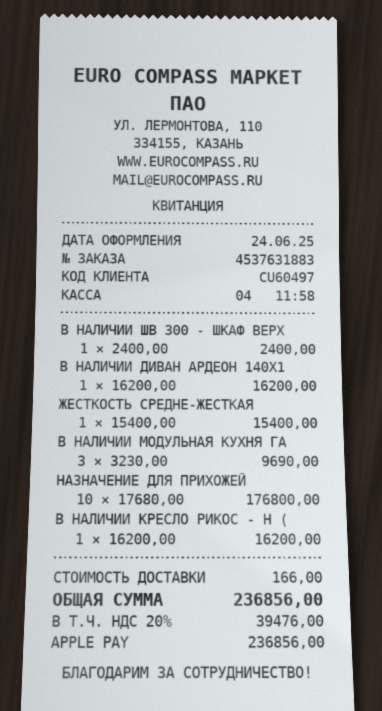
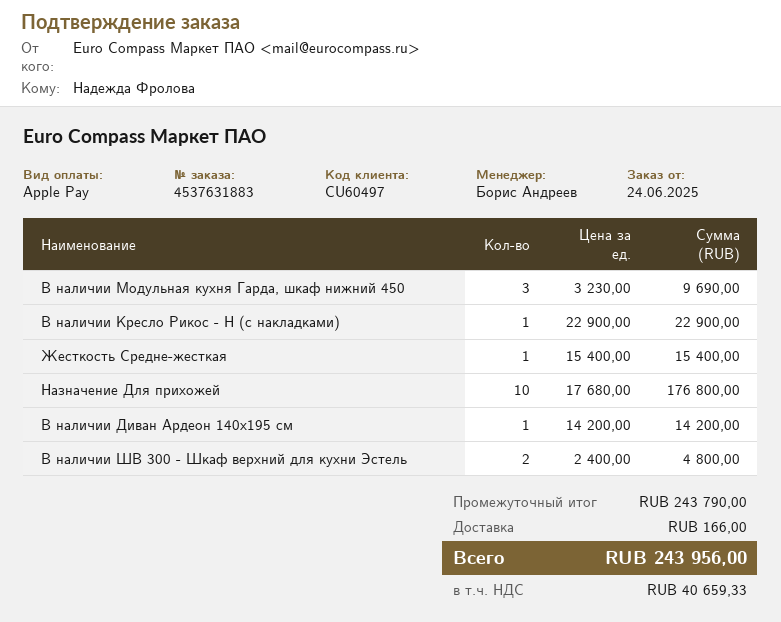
В НАЛИЧИИ ШВ 300 - ШКАФ ВЕРХ: 1 x 2400.00 = 2400.00 -> 2 x 2400.00 = 4800.00
В НАЛИЧИИ ДИВАН АРДЕОН 140Х1: 1 x 16200.00 = 16200.00 -> 1 x 14200.00 = 14200.00
В НАЛИЧИИ КРЕСЛО РИКОС - Н (: 1 x 16200.00 = 16200.00 -> 1 x 22900.00 = 22900.00
tax: 39476.00 -> 40659.33
total: 236856.00 -> 243956.00

